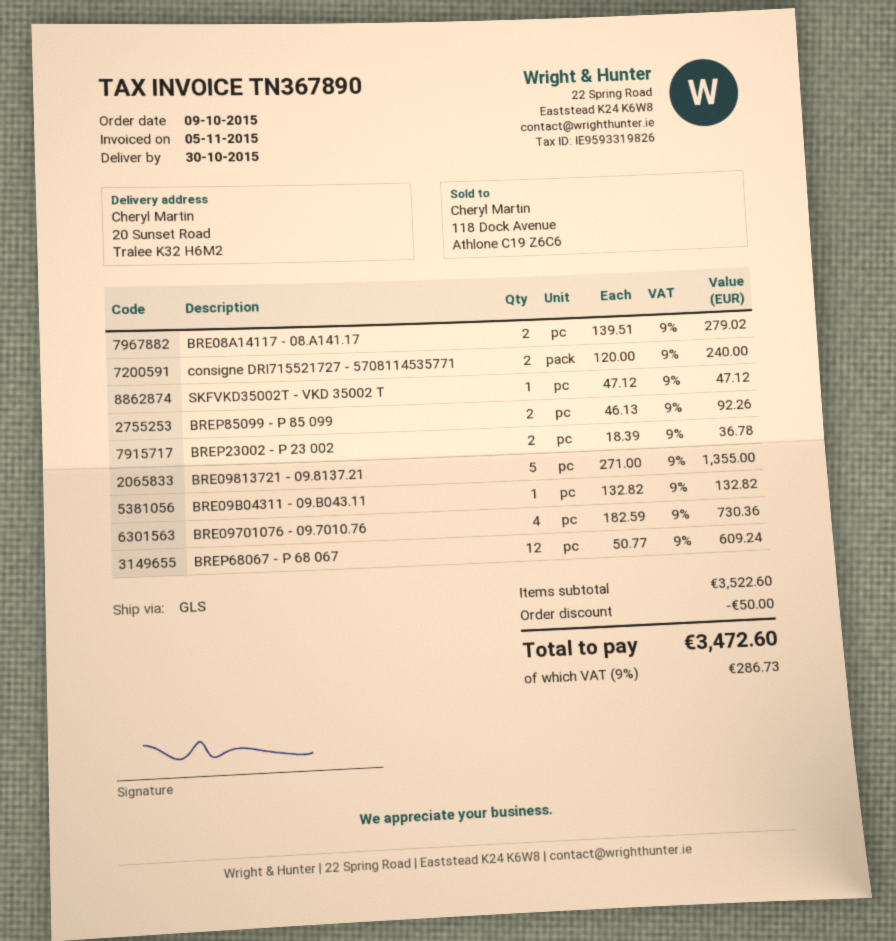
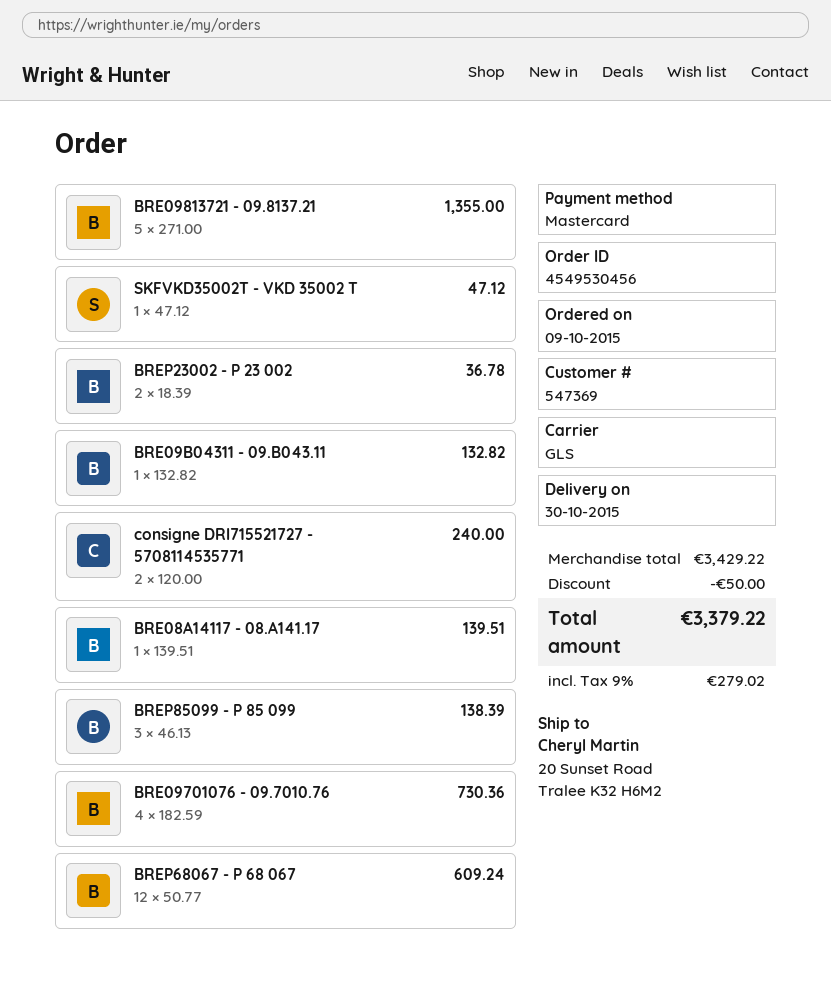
BRE08A14117 - 08.A141.17: 2 x 139.51 = 279.02 -> 1 x 139.51 = 139.51
BREP85099 - P 85 099: 2 x 46.13 = 92.26 -> 3 x 46.13 = 138.39
subtotal: 3522.60 -> 3429.22
tax: 9% = 286.73 -> 9% = 279.02
total: 3472.60 -> 3379.22

